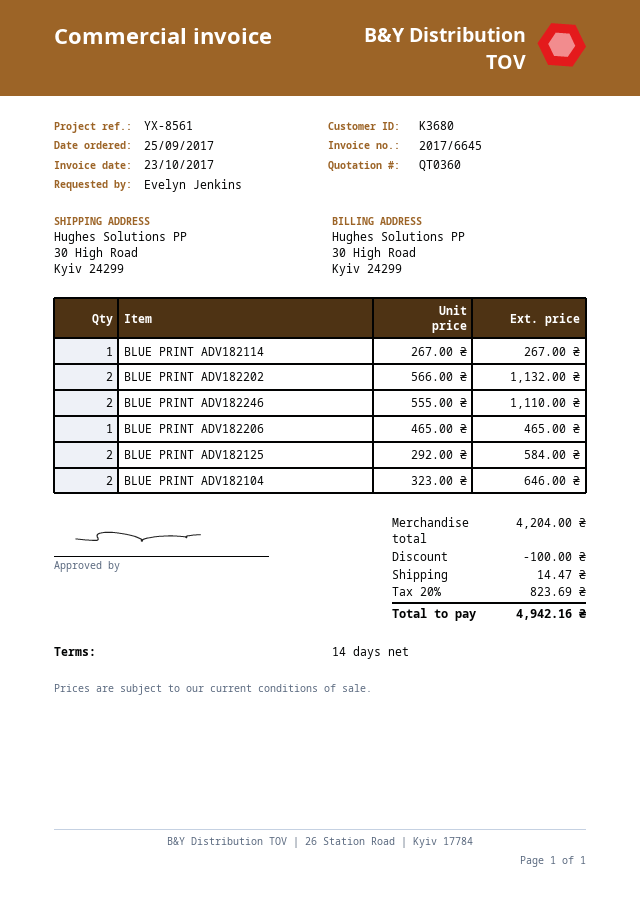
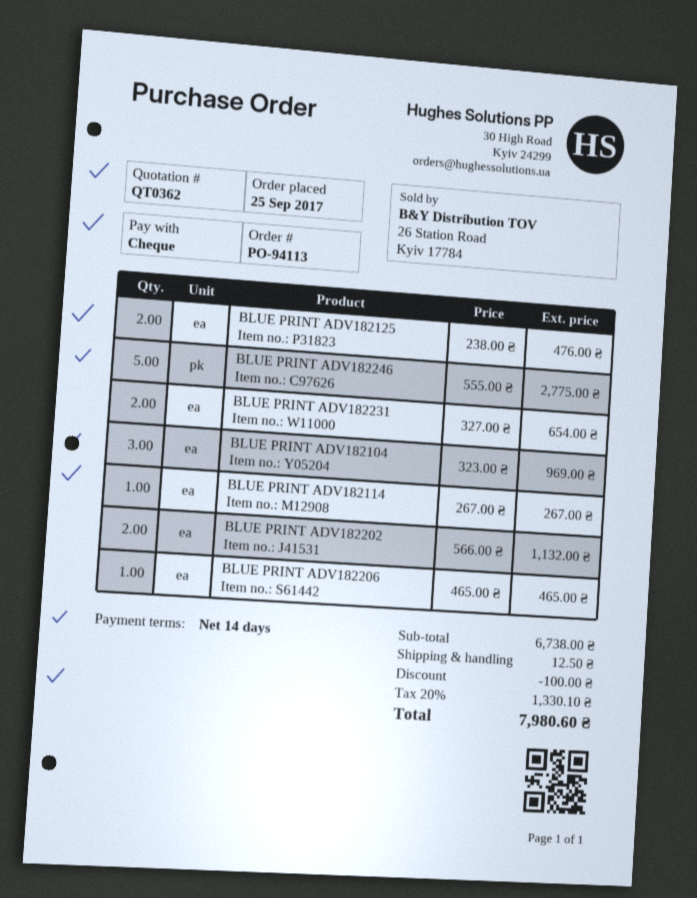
quote number: QT0360 -> QT0362
BLUE PRINT ADV182246: 2 x 555.00 = 1110.00 -> 5 x 555.00 = 2775.00
BLUE PRINT ADV182125: 2 x 292.00 = 584.00 -> 2 x 238.00 = 476.00
BLUE PRINT ADV182104: 2 x 323.00 = 646.00 -> 3 x 323.00 = 969.00
BLUE PRINT ADV182231: none -> 2 x 327.00 = 654.00
subtotal: 4204.00 -> 6738.00
shipping: 14.47 -> 12.50
tax: 20% = 823.69 -> 20% = 1330.10
total: 4942.16 -> 7980.60

